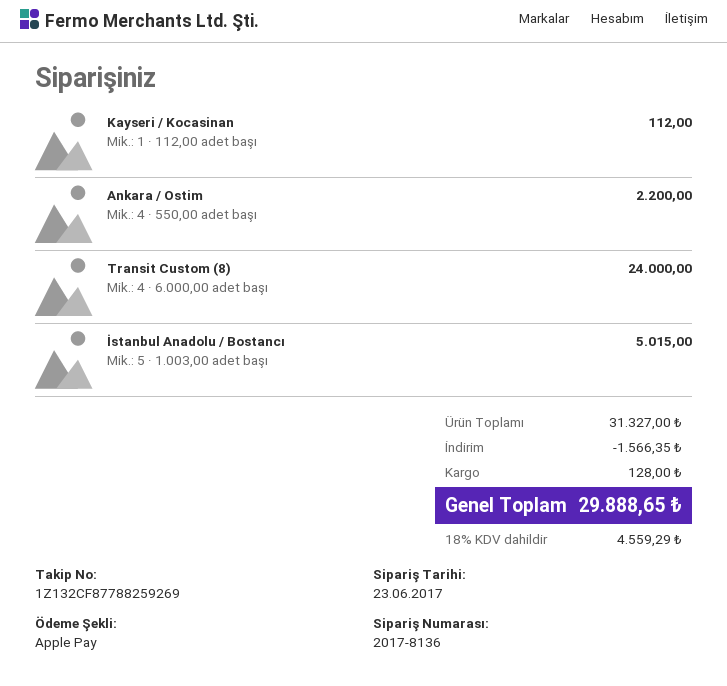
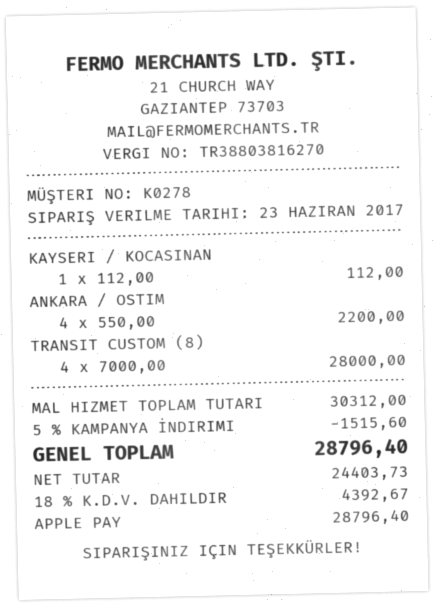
Transit Custom (8): 4 x 6000.00 = 24000.00 -> 4 x 7000.00 = 28000.00
İstanbul Anadolu / Bostancı: 5 x 1003.00 = 5015.00 -> none
subtotal: 31327.00 -> 30312.00
discount: 1566.35 -> 1515.60
shipping: 128.00 -> none
tax: 18% = 4559.29 -> 18% = 4392.67
total: 29888.65 -> 28796.40

